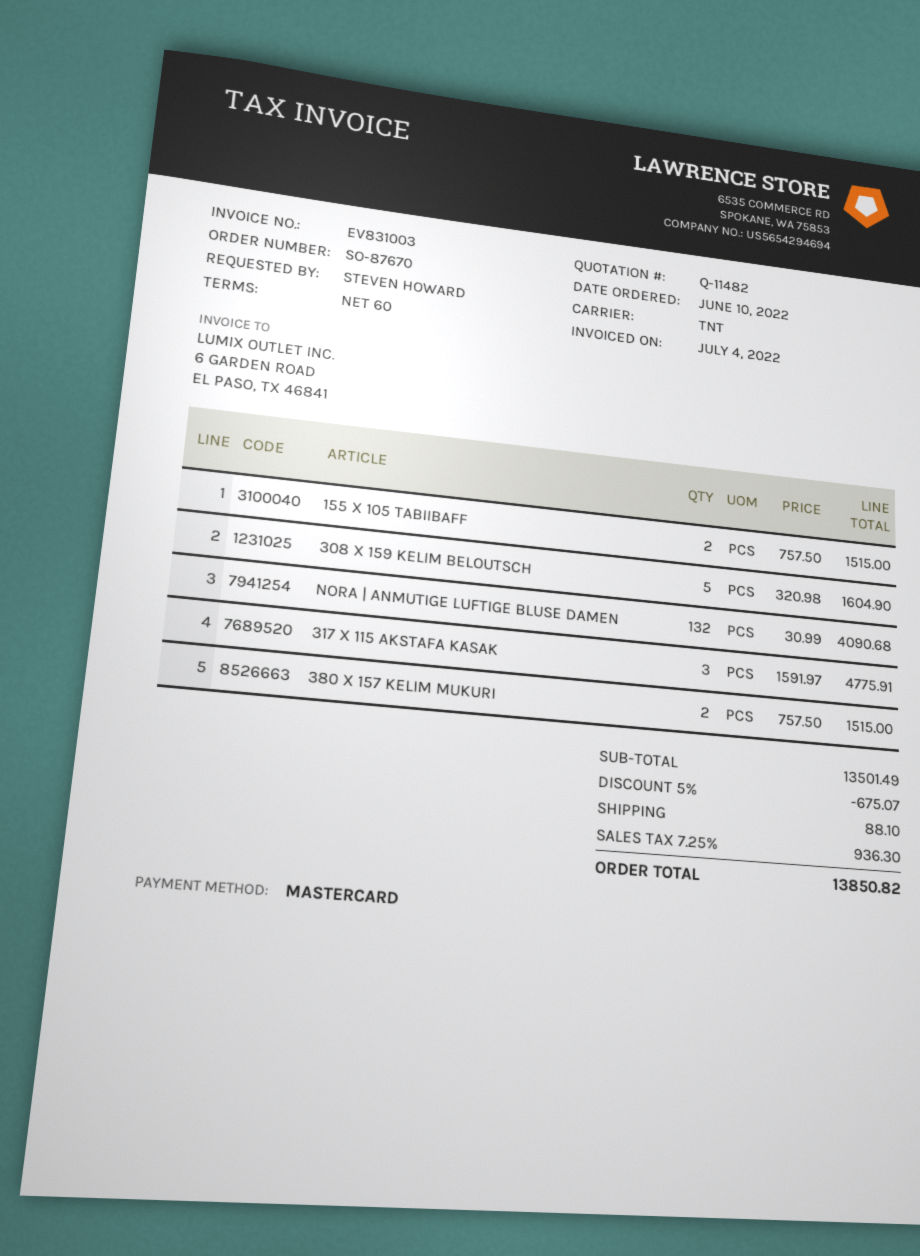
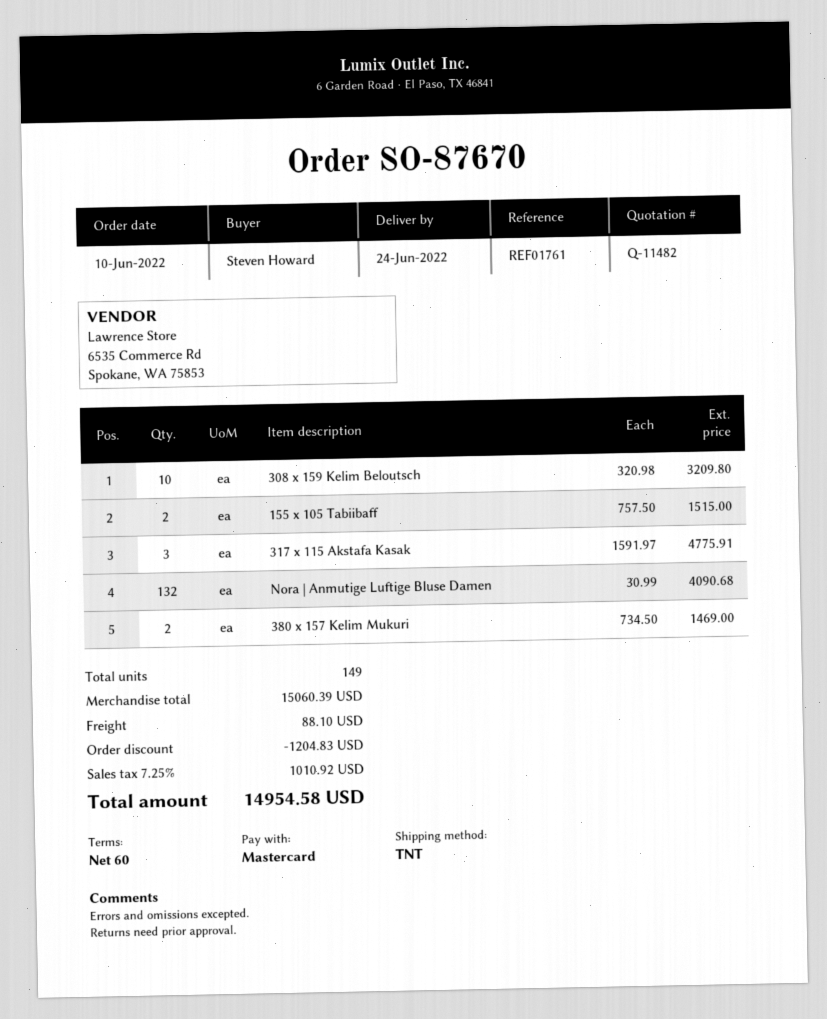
308 X 159 KELIM BELOUTSCH: 5 x 320.98 = 1604.90 -> 10 x 320.98 = 3209.80
380 X 157 KELIM MUKURI: 2 x 757.50 = 1515.00 -> 2 x 734.50 = 1469.00
subtotal: 13501.49 -> 15060.39
discount: 675.07 -> 1204.83
tax: 7.25% = 936.30 -> 7.25% = 1010.92
total: 13850.82 -> 14954.58

